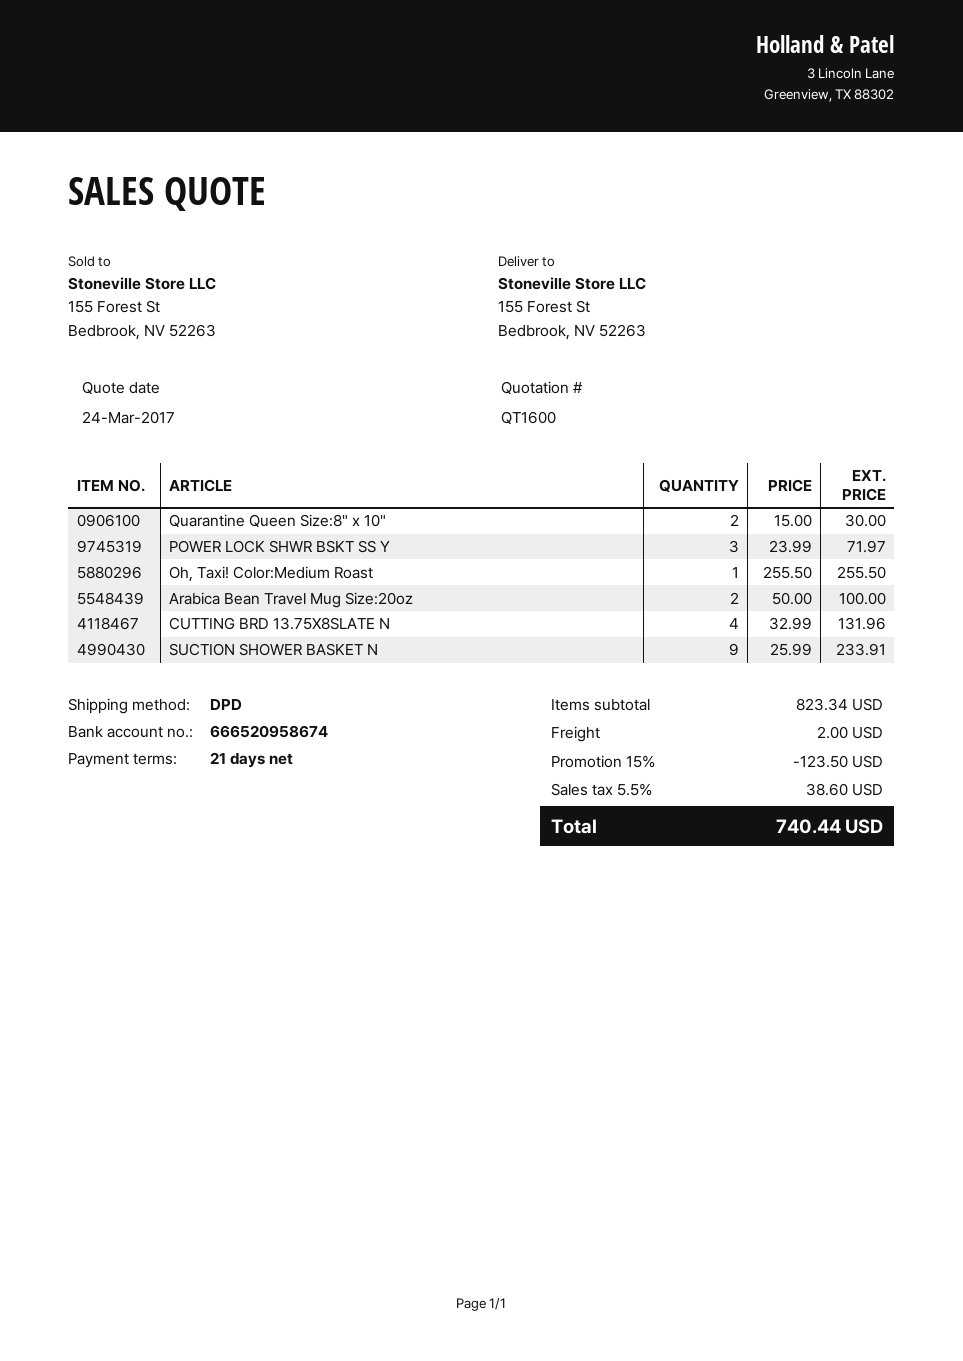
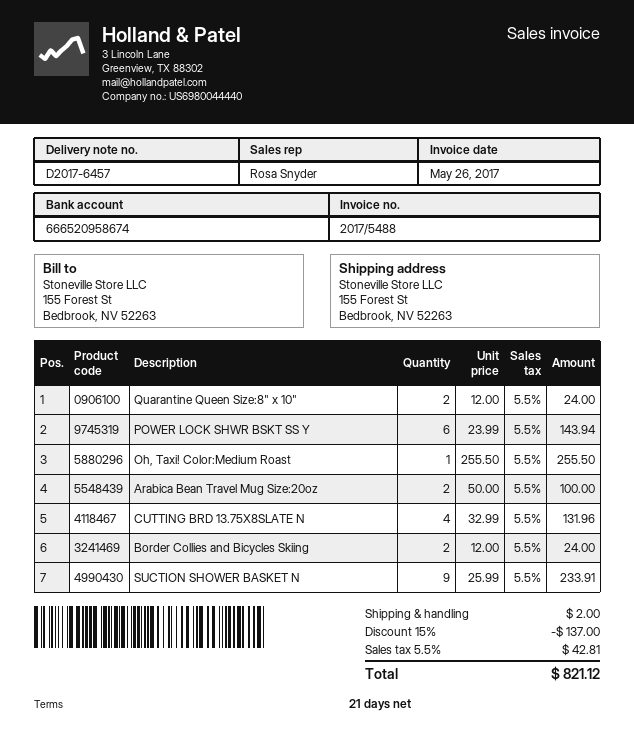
Quarantine Queen Size:8" x 10": 2 x 15.00 = 30.00 -> 2 x 12.00 = 24.00
POWER LOCK SHWR BSKT SS Y: 3 x 23.99 = 71.97 -> 6 x 23.99 = 143.94
Border Collies and Bicycles Skiing: none -> 2 x 12.00 = 24.00
discount: 15% = 123.50 -> 15% = 137.00
tax: 5.5% = 38.60 -> 5.5% = 42.81
total: 740.44 -> 821.12

